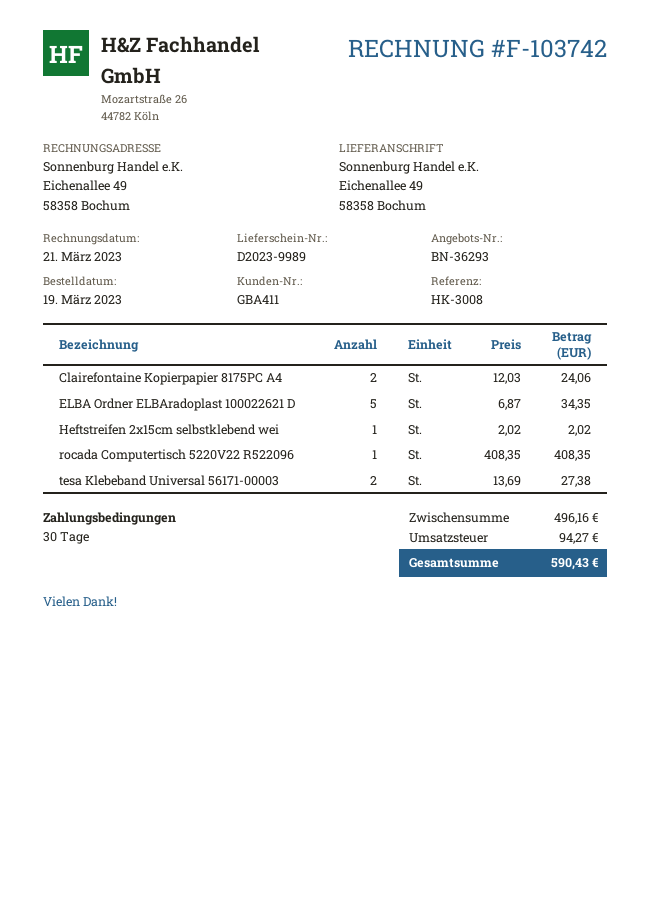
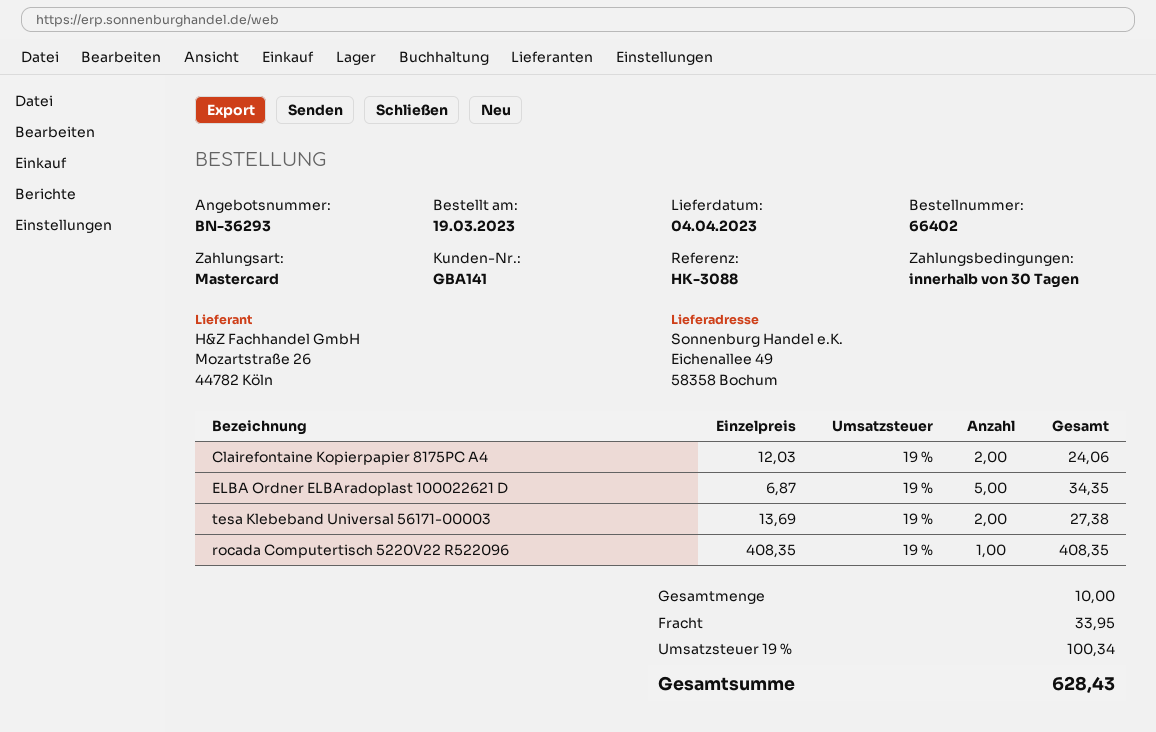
customer number: GBA411 -> GBA141
reference: HK-3008 -> HK-3088
Heftstreifen 2x15cm selbstklebend wei: 1 x 2.02 = 2.02 -> none
shipping: none -> 33.95
tax: 94.27 -> 100.34
total: 590.43 -> 628.43

